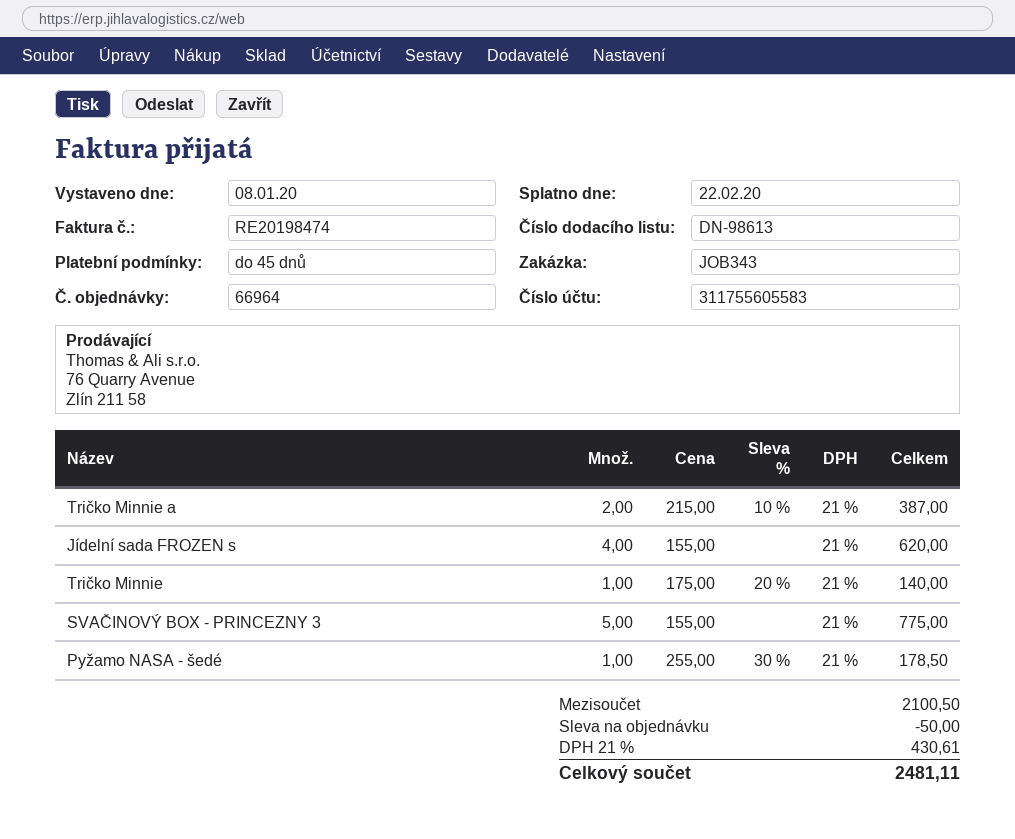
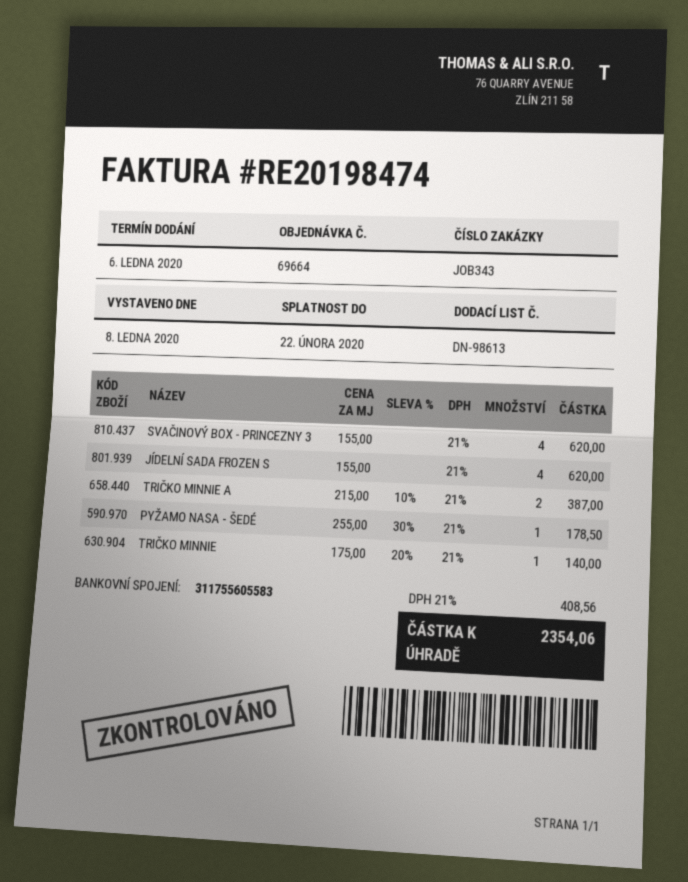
order number: 66964 -> 69664
SVAČINOVÝ BOX - PRINCEZNY 3: 5 x 155.00 = 775.00 -> 4 x 155.00 = 620.00
discount: 50.00 -> none
tax: 21% = 430.61 -> 21% = 408.56
total: 2481.11 -> 2354.06

